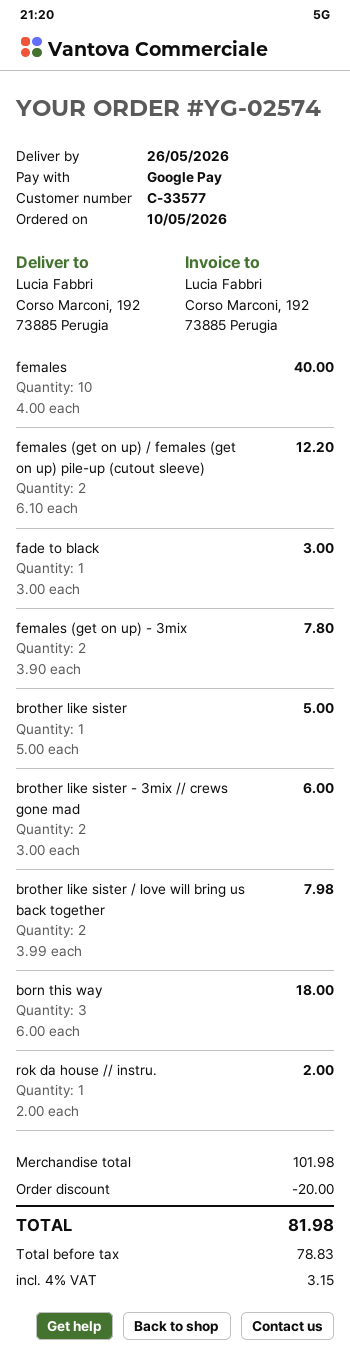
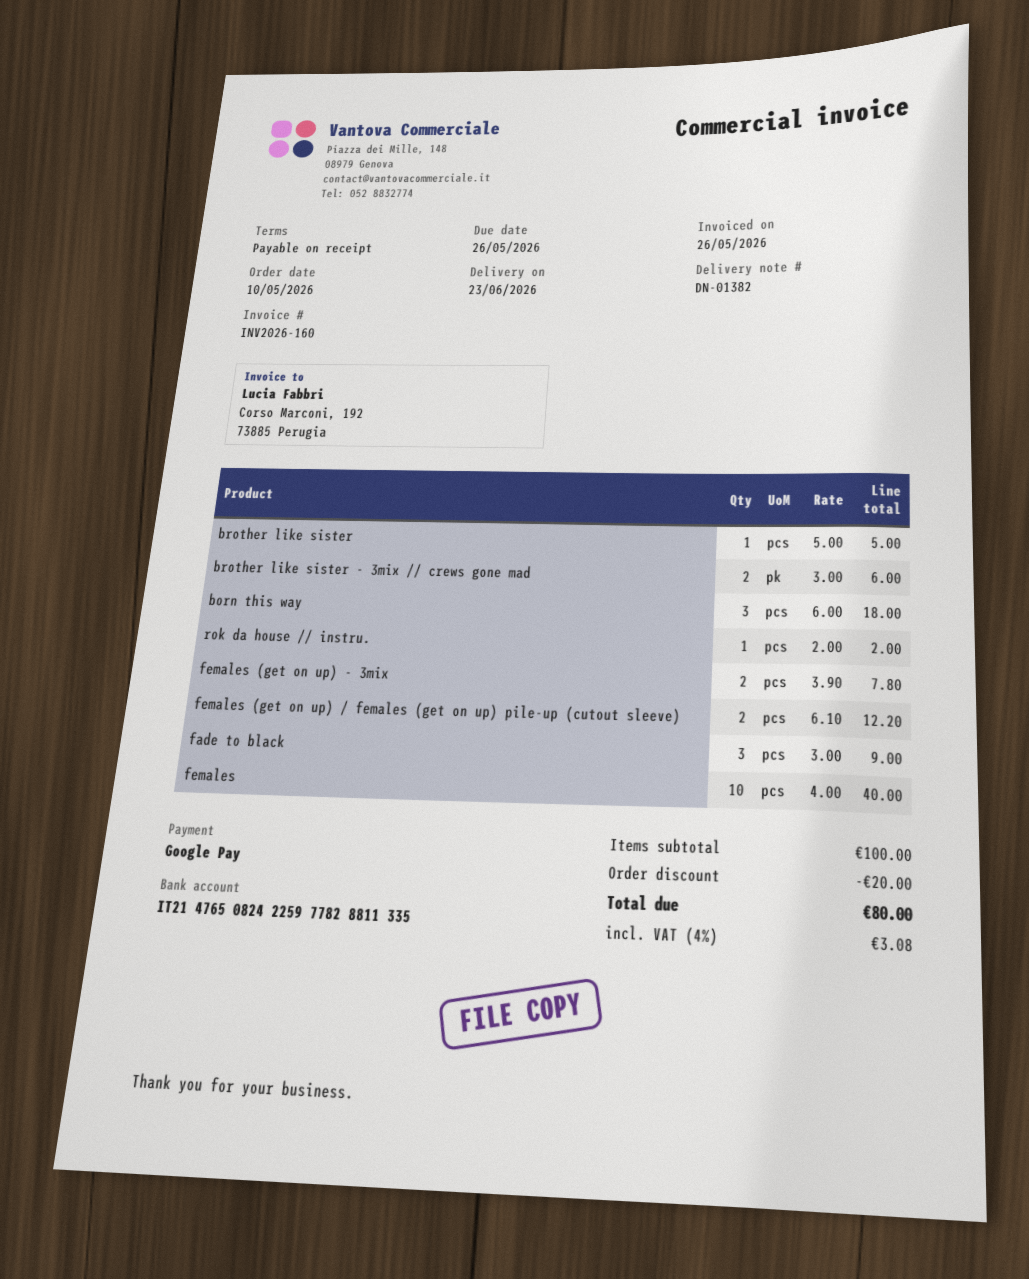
delivery date: 2026-05-26 -> 2026-06-23
fade to black: 1 x 3.00 = 3.00 -> 3 x 3.00 = 9.00
brother like sister / love will bring us back together: 2 x 3.99 = 7.98 -> none
subtotal: 101.98 -> 100.00
tax: 4% = 3.15 -> 4% = 3.08
total: 81.98 -> 80.00

